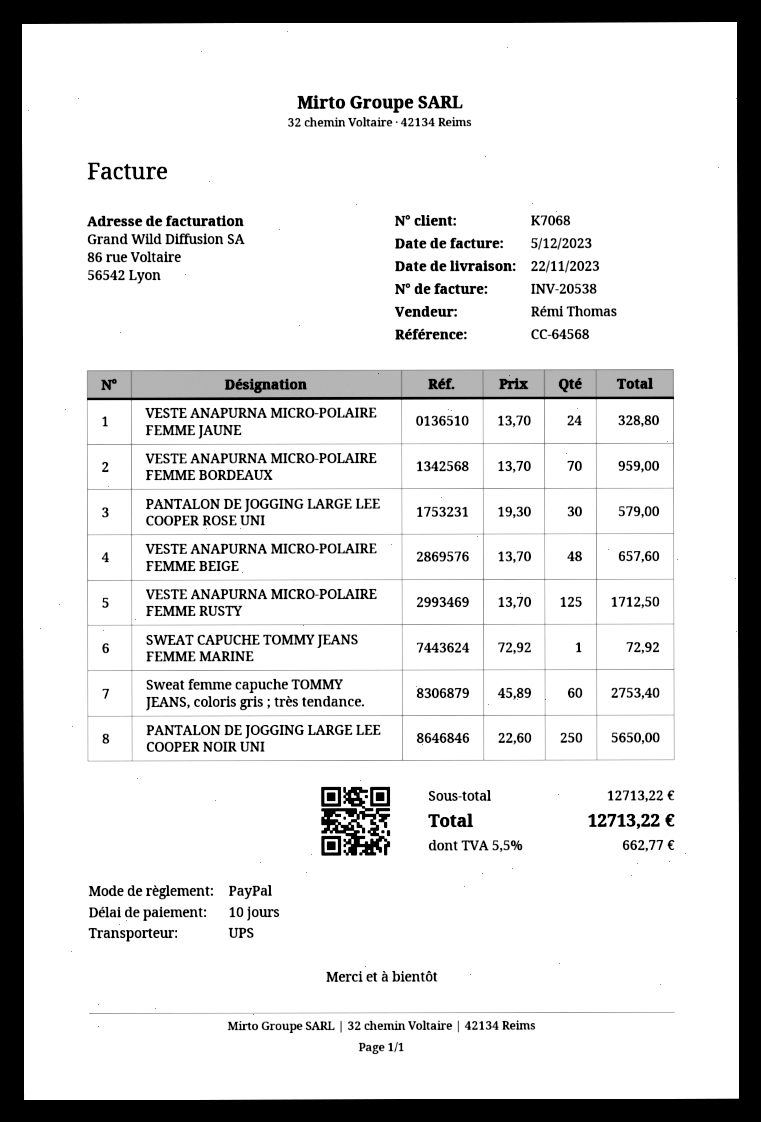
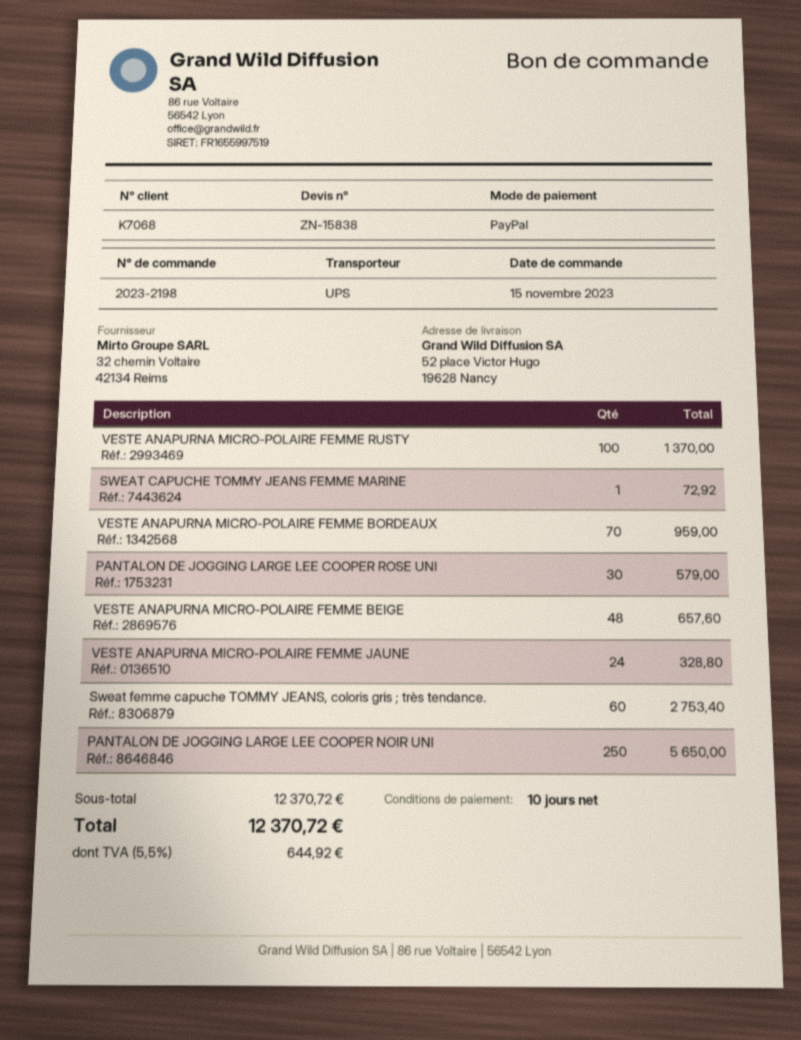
VESTE ANAPURNA MICRO-POLAIRE FEMME RUSTY: 125 for 1712.50 -> 100 for 1370.00
subtotal: 12713.22 -> 12370.72
tax: 5.5% = 662.77 -> 5.5% = 644.92
total: 12713.22 -> 12370.72

